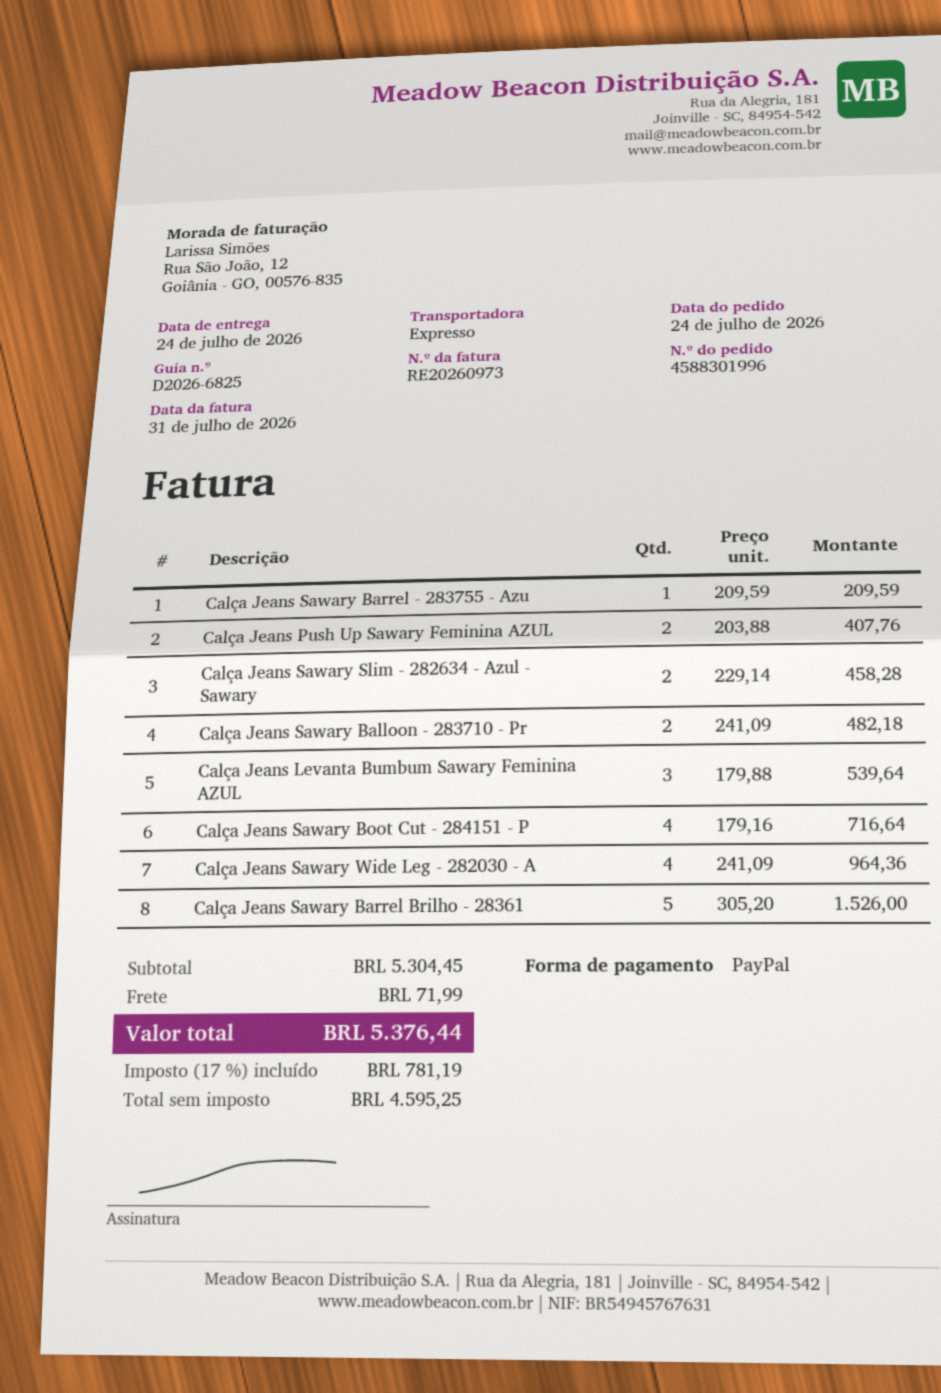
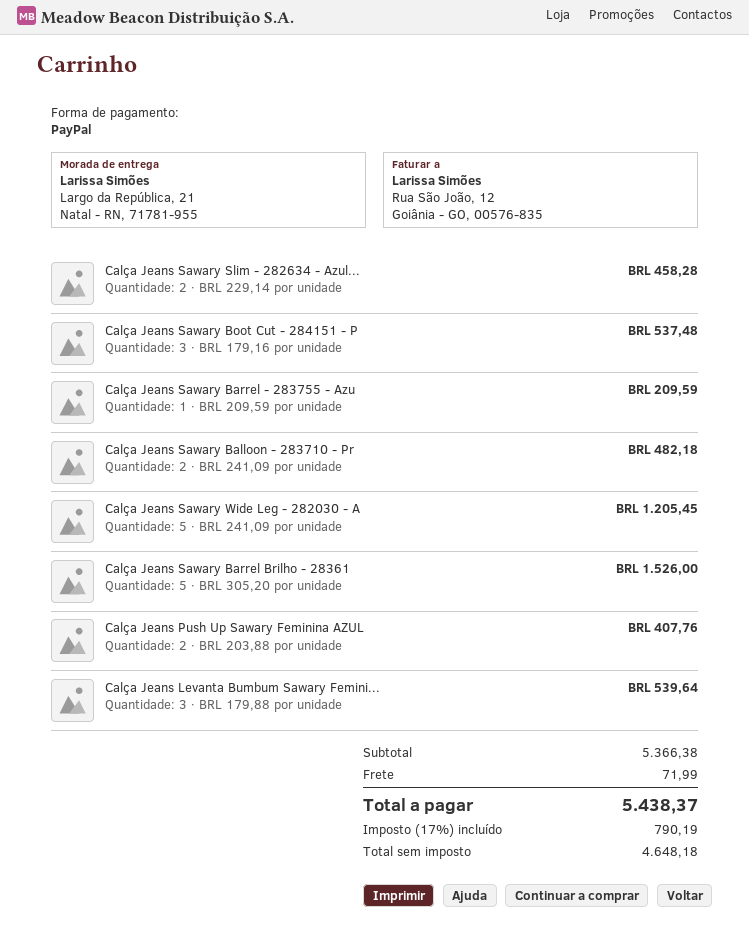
Calça Jeans Sawary Boot Cut - 284151 - P: 4 x 179.16 = 716.64 -> 3 x 179.16 = 537.48
Calça Jeans Sawary Wide Leg - 282030 - A: 4 x 241.09 = 964.36 -> 5 x 241.09 = 1205.45
subtotal: 5304.45 -> 5366.38
net: 4595.25 -> 4648.18
tax: 17% = 781.19 -> 17% = 790.19
total: 5376.44 -> 5438.37

